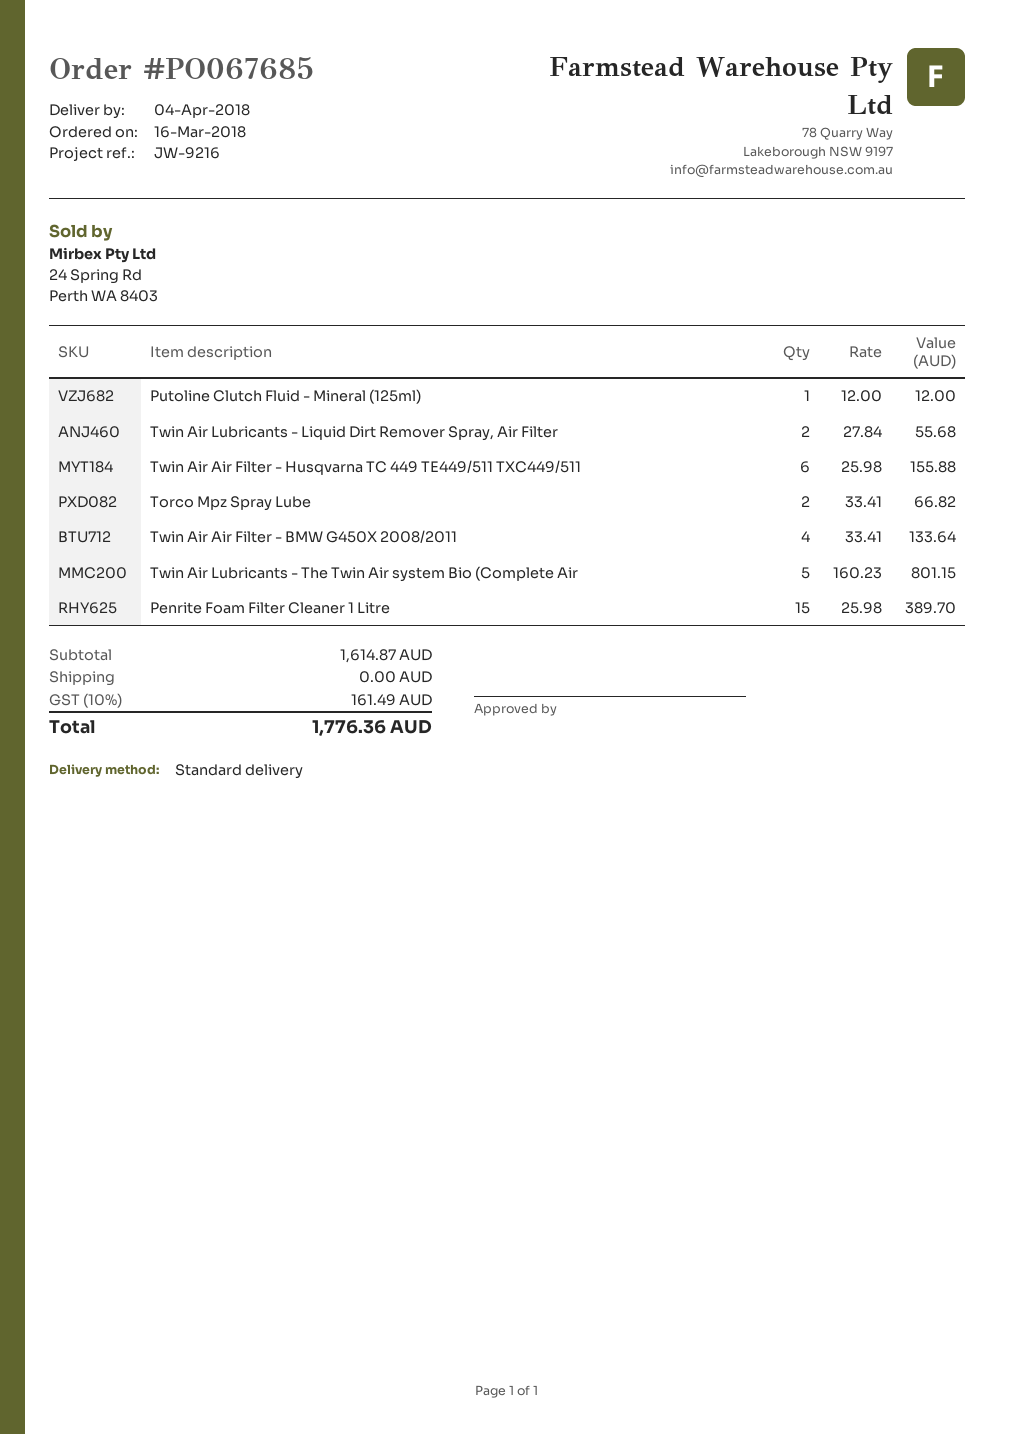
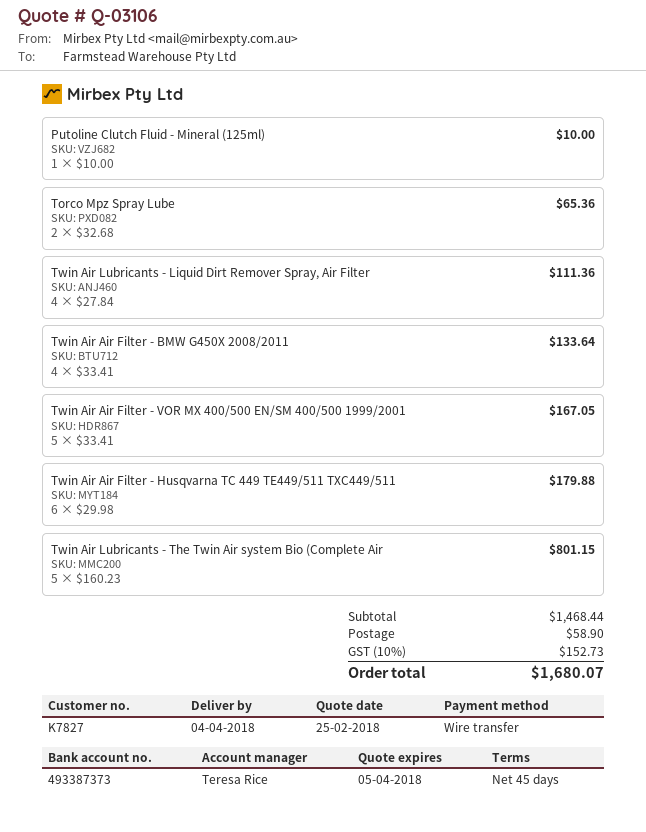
Putoline Clutch Fluid - Mineral (125ml): 1 x 12.00 = 12.00 -> 1 x 10.00 = 10.00
Twin Air Lubricants - Liquid Dirt Remover Spray, Air Filter: 2 x 27.84 = 55.68 -> 4 x 27.84 = 111.36
Twin Air Air Filter - Husqvarna TC 449 TE449/511 TXC449/511: 6 x 25.98 = 155.88 -> 6 x 29.98 = 179.88
Torco Mpz Spray Lube: 2 x 33.41 = 66.82 -> 2 x 32.68 = 65.36
Penrite Foam Filter Cleaner 1 Litre: 15 x 25.98 = 389.70 -> none
Twin Air Air Filter - VOR MX 400/500 EN/SM 400/500 1999/2001: none -> 5 x 33.41 = 167.05
subtotal: 1614.87 -> 1468.44
shipping: 0.00 -> 58.90
tax: 10% = 161.49 -> 10% = 152.73
total: 1776.36 -> 1680.07

